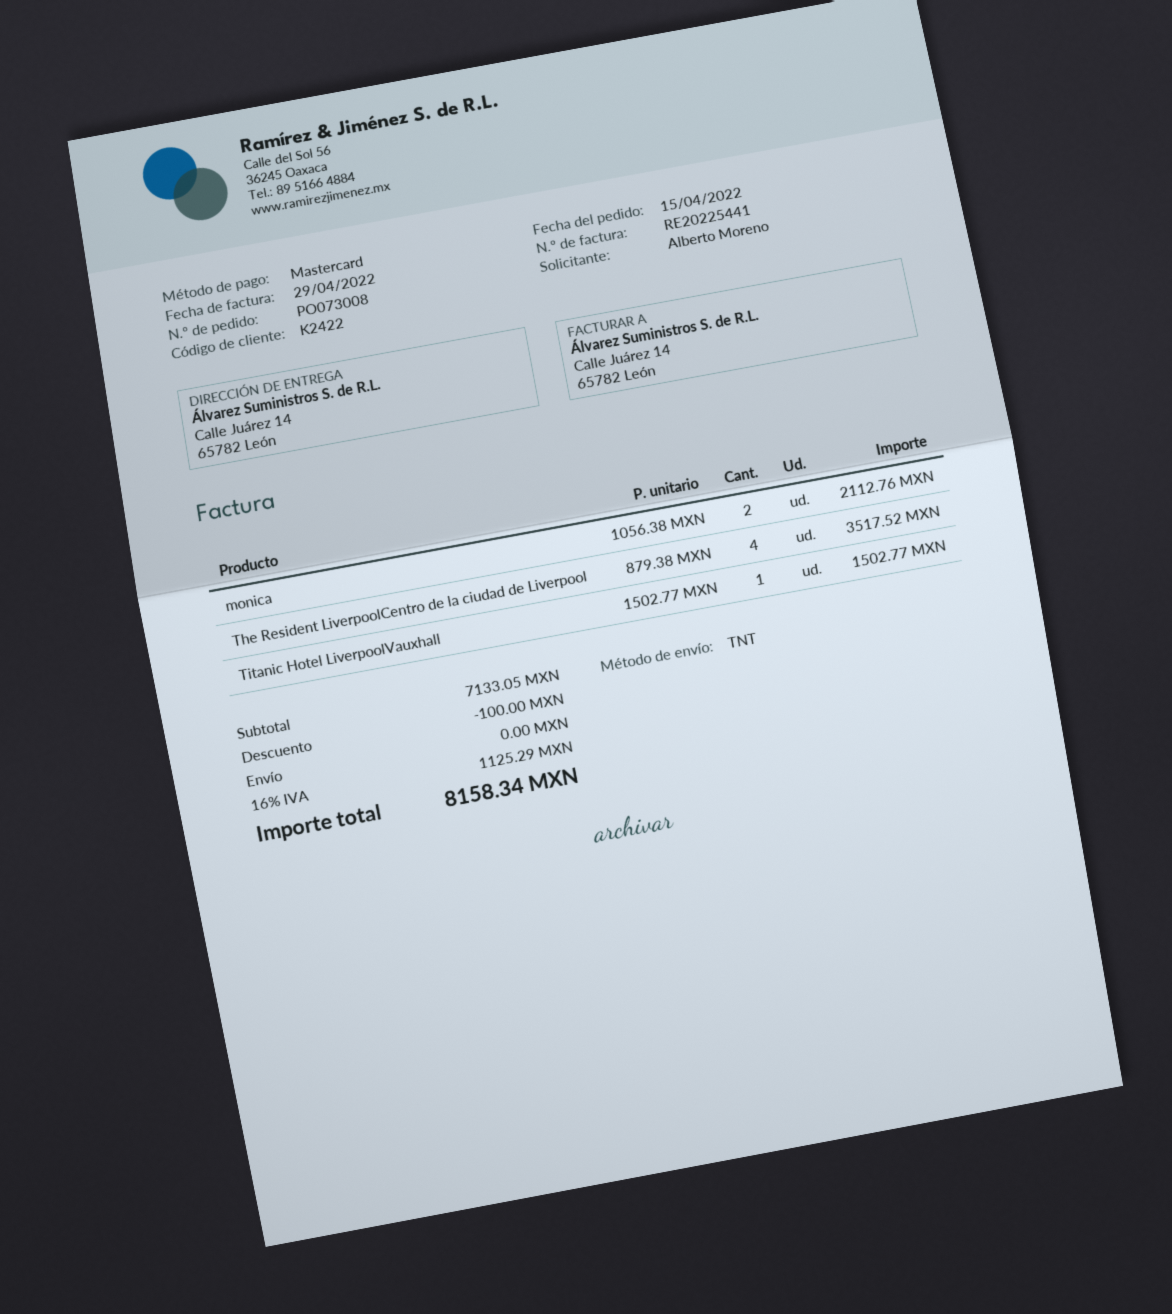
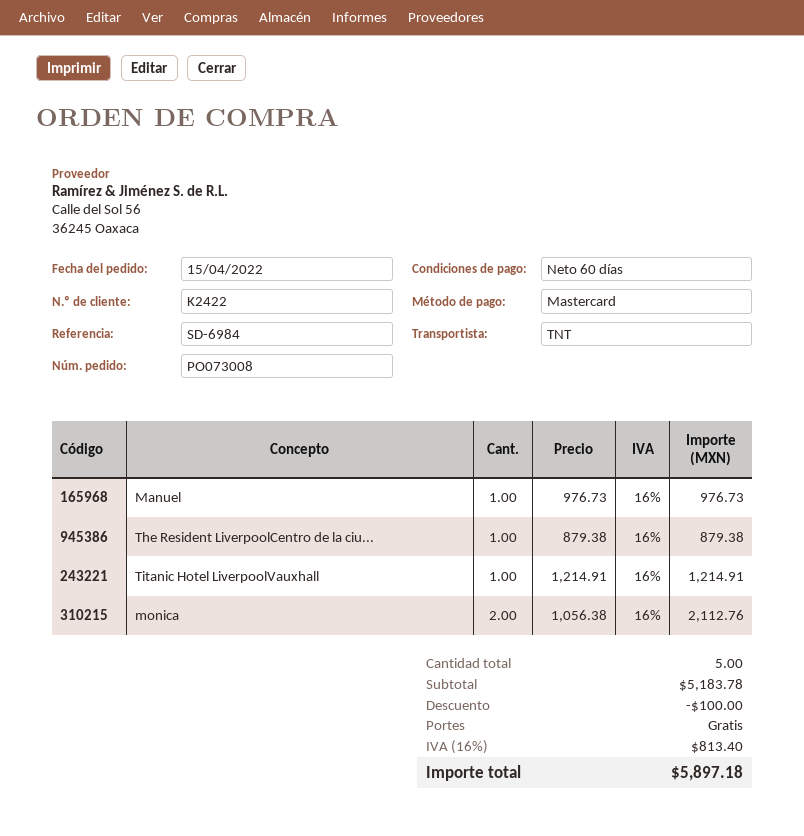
The Resident LiverpoolCentro de la ciudad de Liverpool: 4 x 879.38 = 3517.52 -> 1 x 879.38 = 879.38
Titanic Hotel LiverpoolVauxhall: 1 x 1502.77 = 1502.77 -> 1 x 1214.91 = 1214.91
Manuel: none -> 1 x 976.73 = 976.73
subtotal: 7133.05 -> 5183.78
tax: 16% = 1125.29 -> 16% = 813.40
total: 8158.34 -> 5897.18

